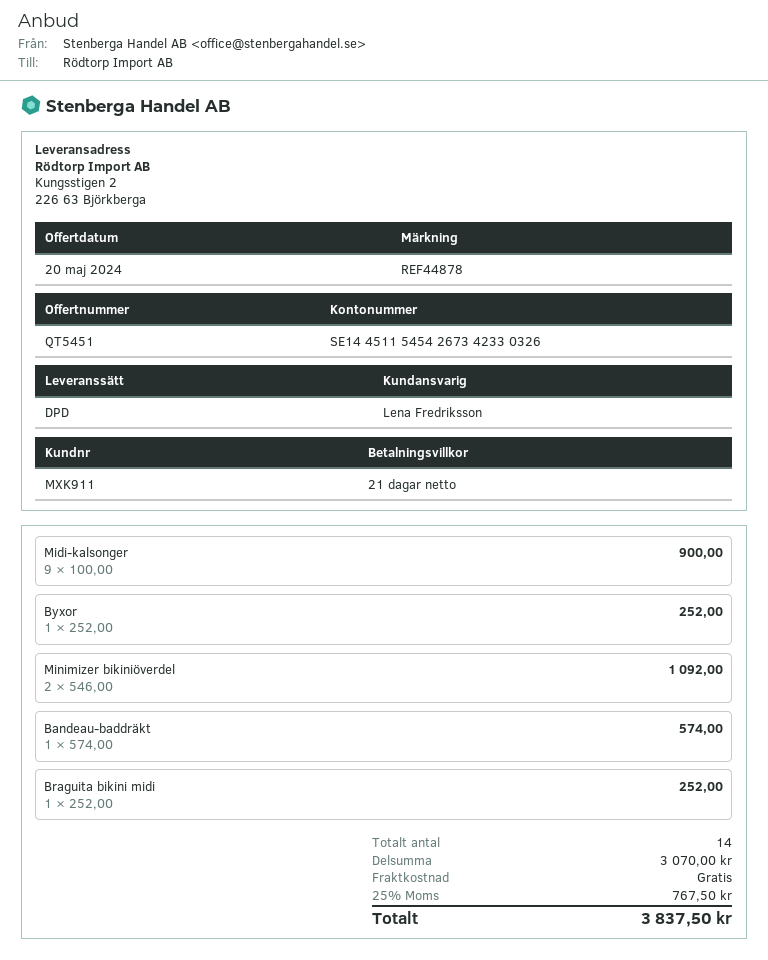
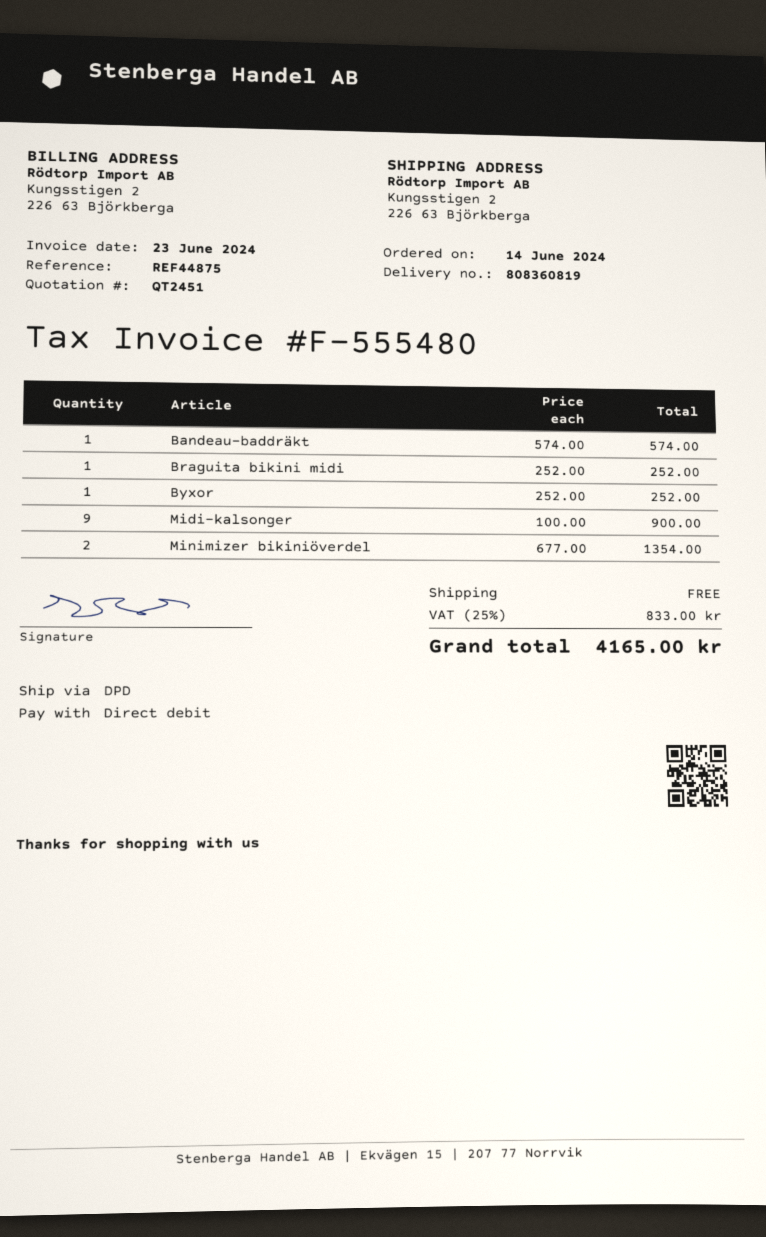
quote number: QT5451 -> QT2451
reference: REF44878 -> REF44875
Minimizer bikiniöverdel: 2 x 546.00 = 1092.00 -> 2 x 677.00 = 1354.00
tax: 25% = 767.50 -> 25% = 833.00
total: 3837.50 -> 4165.00

